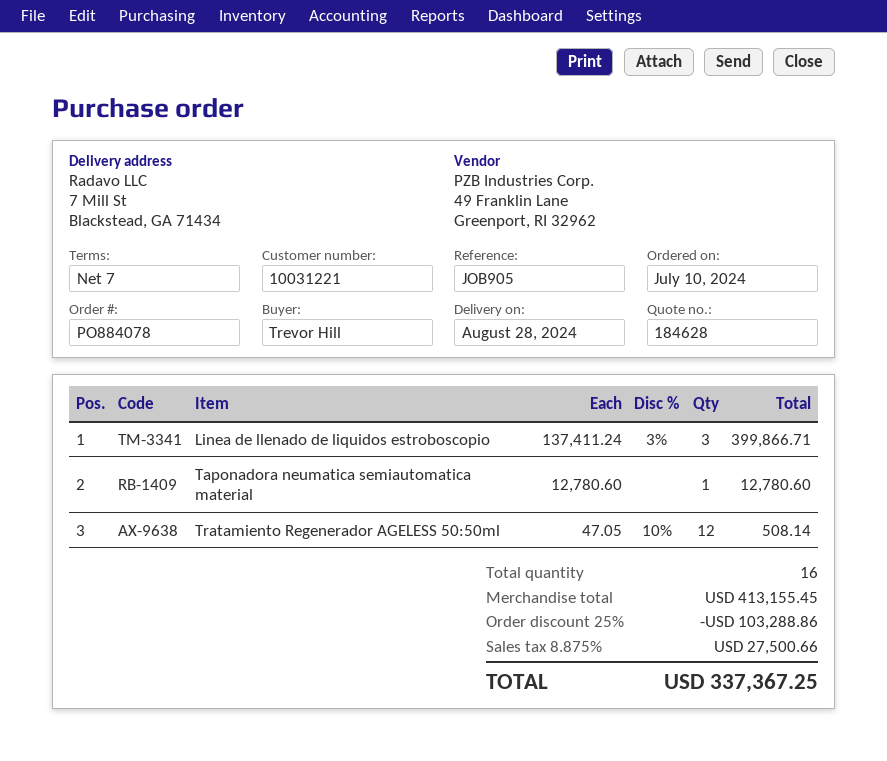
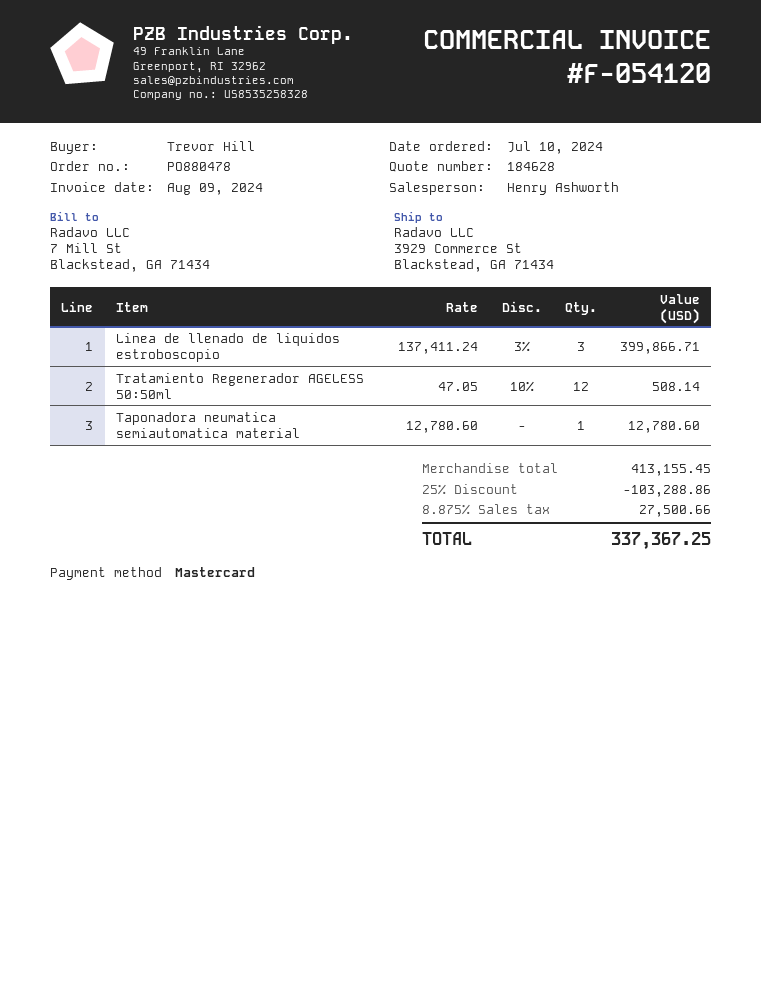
order number: PO884078 -> PO880478
ship to: 7 Mill St, Blackstead, GA 71434 -> 3929 Commerce St, Blackstead, GA 71434

